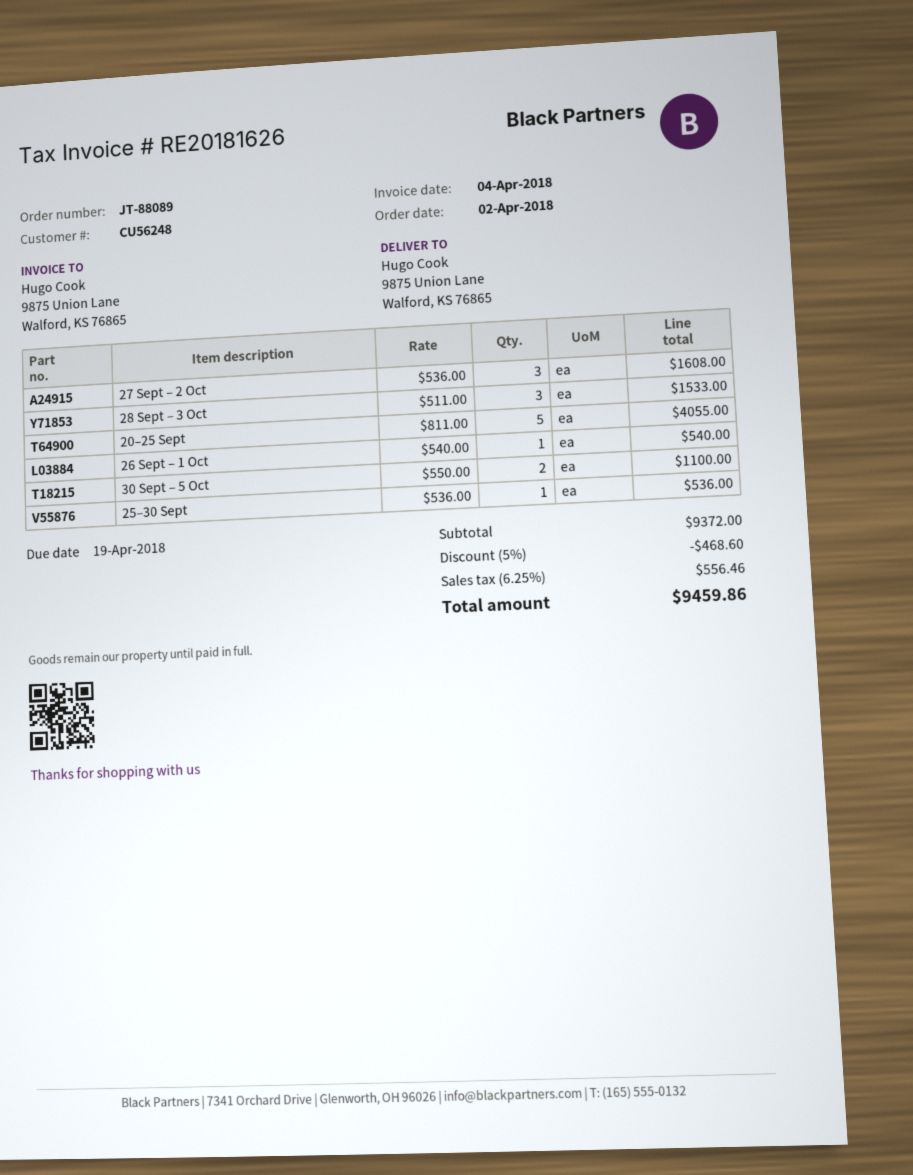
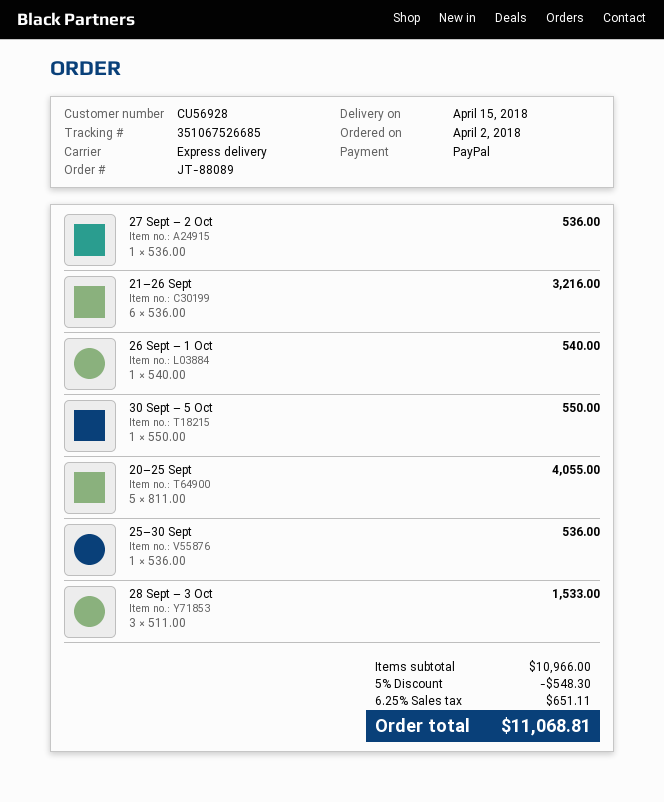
customer number: CU56248 -> CU56928
27 Sept – 2 Oct: 3 x 536.00 = 1608.00 -> 1 x 536.00 = 536.00
30 Sept – 5 Oct: 2 x 550.00 = 1100.00 -> 1 x 550.00 = 550.00
21–26 Sept: none -> 6 x 536.00 = 3216.00
subtotal: 9372.00 -> 10966.00
discount: 5% = 468.60 -> 5% = 548.30
tax: 6.25% = 556.46 -> 6.25% = 651.11
total: 9459.86 -> 11068.81

